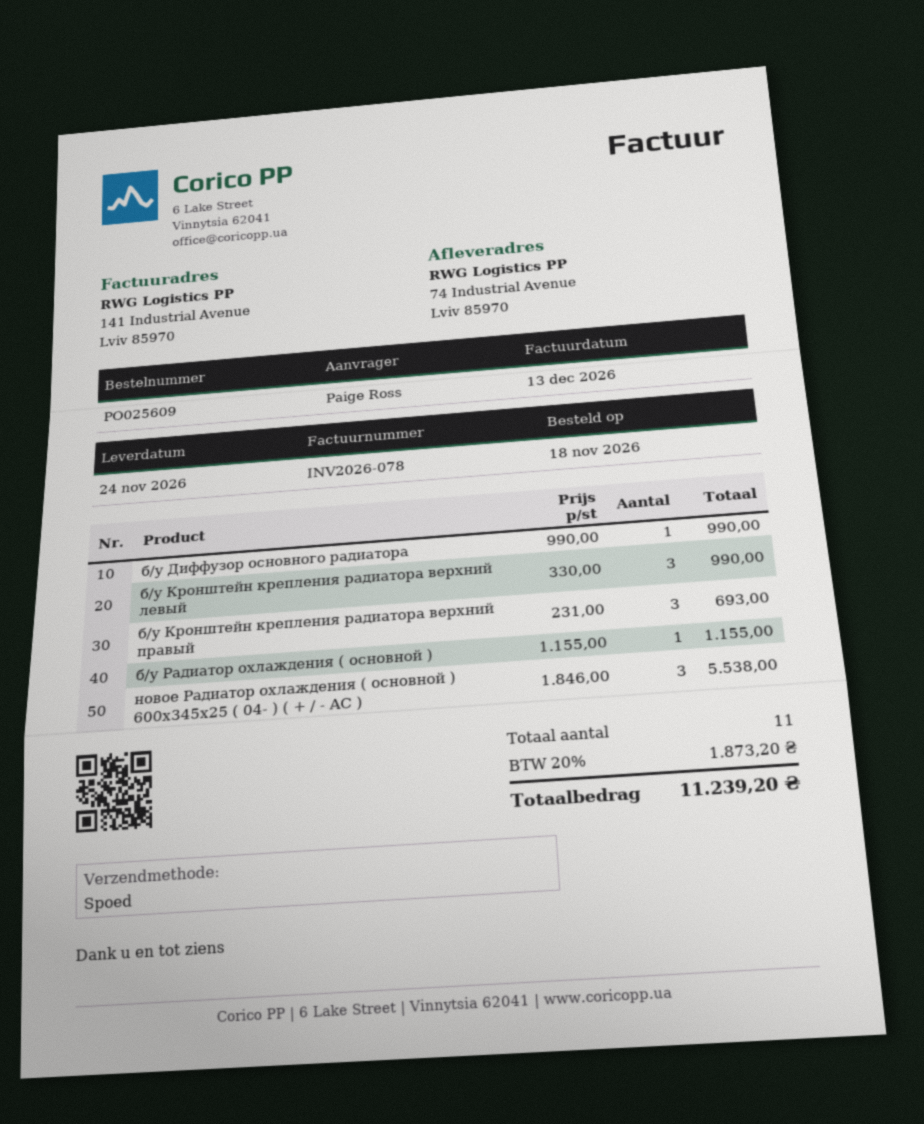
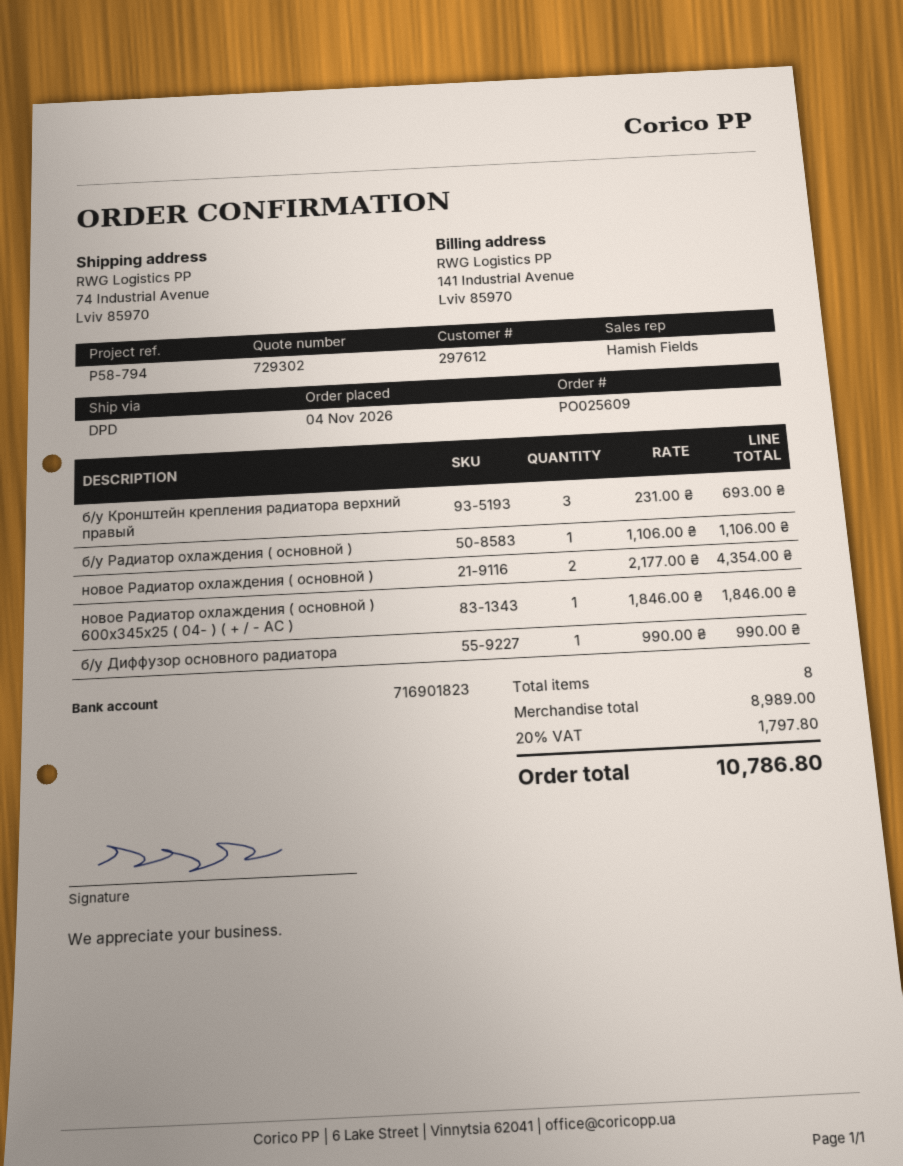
order date: 2026-11-18 -> 2026-11-04
shipping method: express -> DPD
б/у Кронштейн крепления радиатора верхний левый: 3 x 330.00 = 990.00 -> none
б/у Радиатор охлаждения ( основной ): 1 x 1155.00 = 1155.00 -> 1 x 1106.00 = 1106.00
новое Радиатор охлаждения ( основной ) 600x345x25 ( 04- ) ( + / - AC ): 3 x 1846.00 = 5538.00 -> 1 x 1846.00 = 1846.00
новое Радиатор охлаждения ( основной ): none -> 2 x 2177.00 = 4354.00
total quantity: 11 -> 8
tax: 20% = 1873.20 -> 20% = 1797.80
total: 11239.20 -> 10786.80

